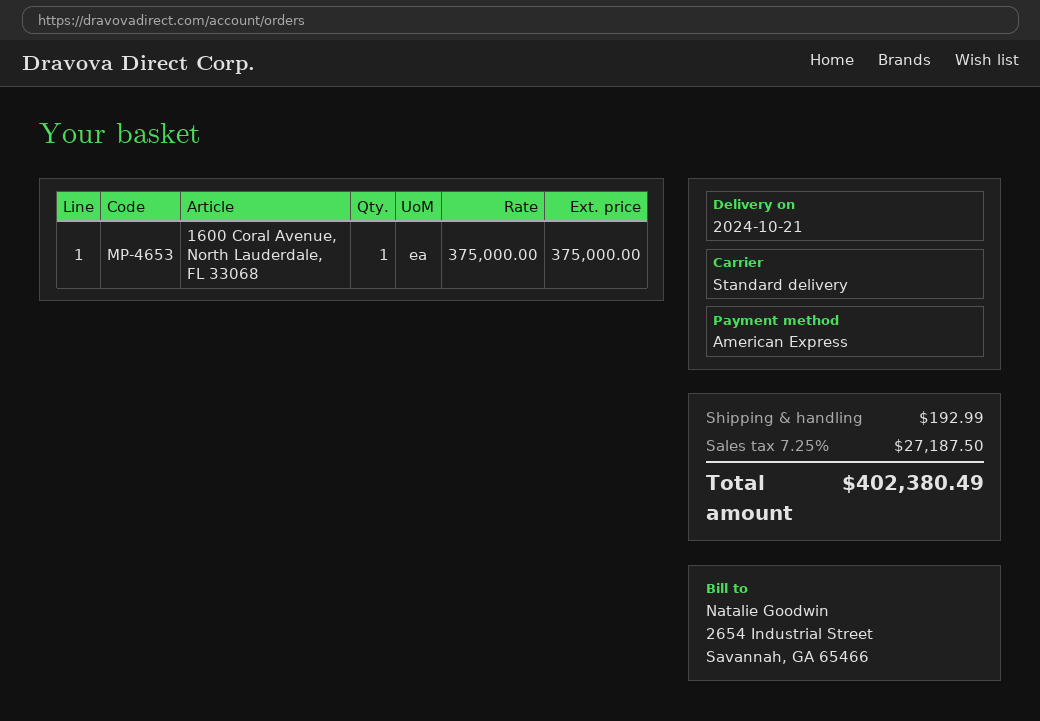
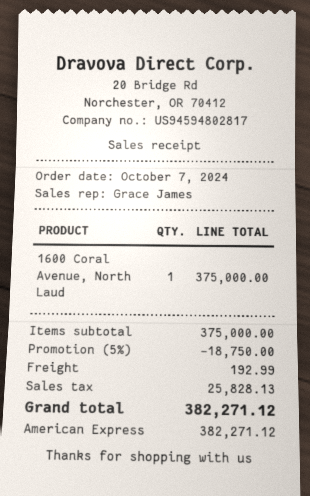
discount: none -> 5% = 18750.00
tax: 27187.50 -> 25828.13
total: 402380.49 -> 382271.12

